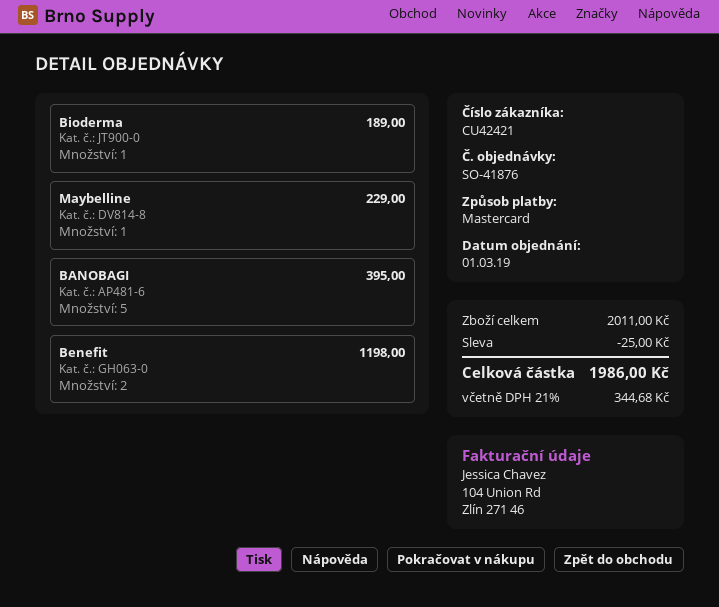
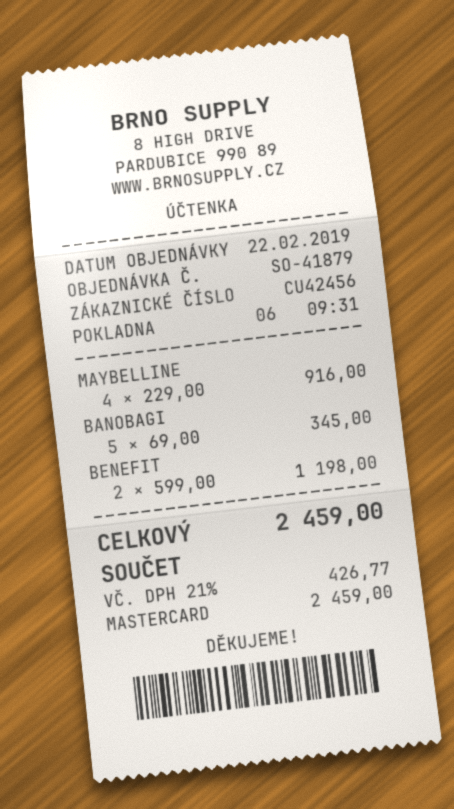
order number: SO-41876 -> SO-41879
order date: 2019-03-01 -> 2019-02-22
customer number: CU42421 -> CU42456
Bioderma: 1 for 189.00 -> none
Maybelline: 1 for 229.00 -> 4 for 916.00
BANOBAGI: 5 for 395.00 -> 5 for 345.00
discount: 25.00 -> none
tax: 21% = 344.68 -> 21% = 426.77
total: 1986.00 -> 2459.00

